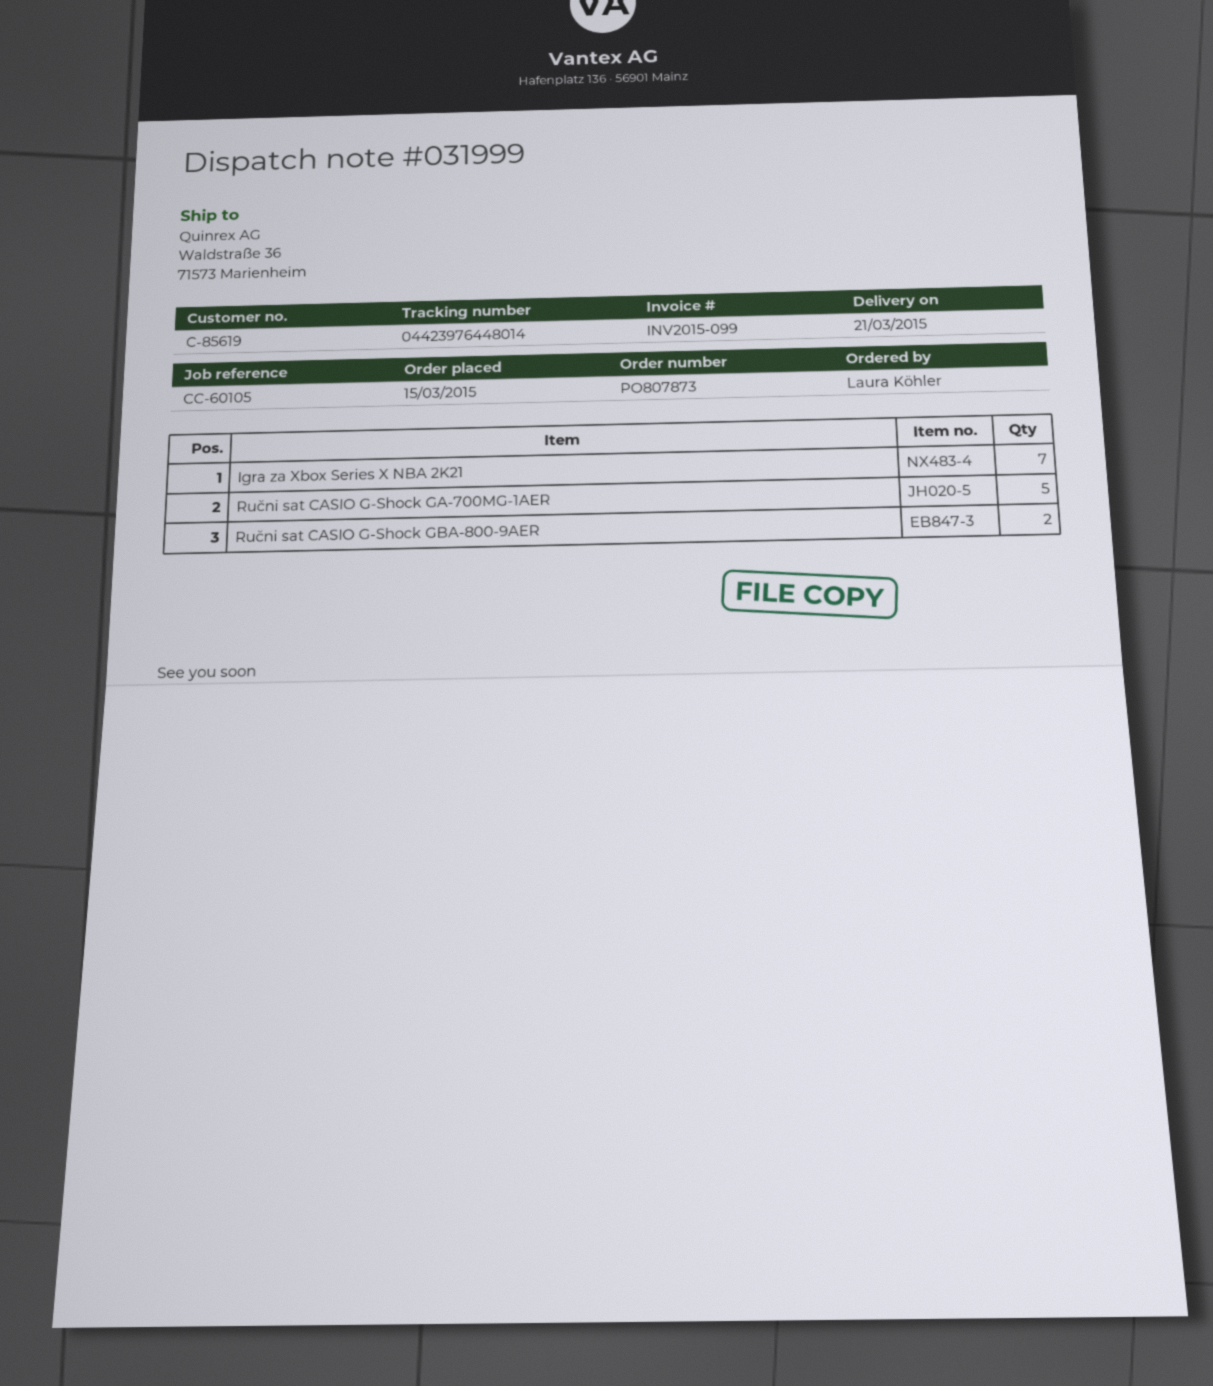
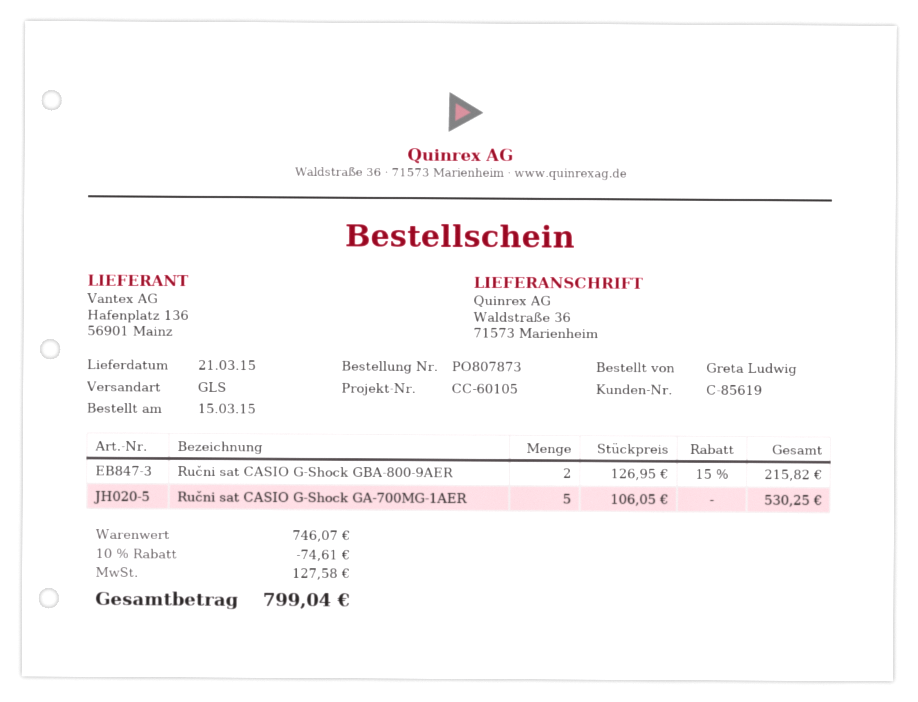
ordered by: Laura Köhler -> Greta Ludwig
Igra za Xbox Series X NBA 2K21: 7 -> none

